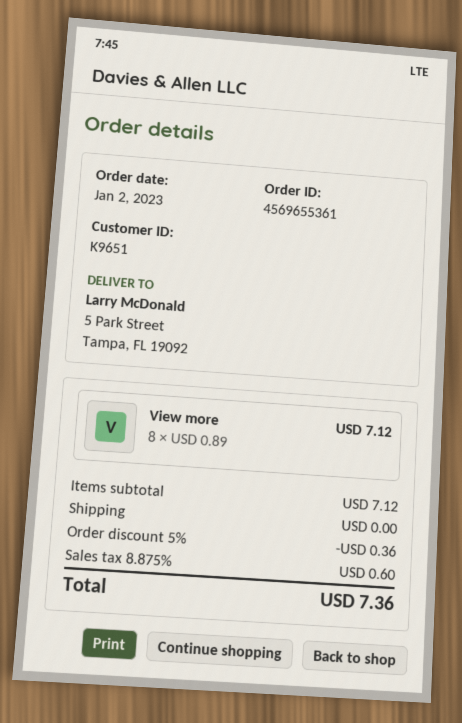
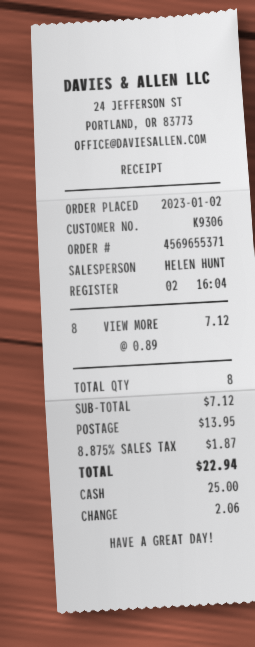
order number: 4569655361 -> 4569655371
customer number: K9651 -> K9306
discount: 5% = 0.36 -> none
shipping: 0.00 -> 13.95
tax: 8.875% = 0.60 -> 8.875% = 1.87
total: 7.36 -> 22.94

